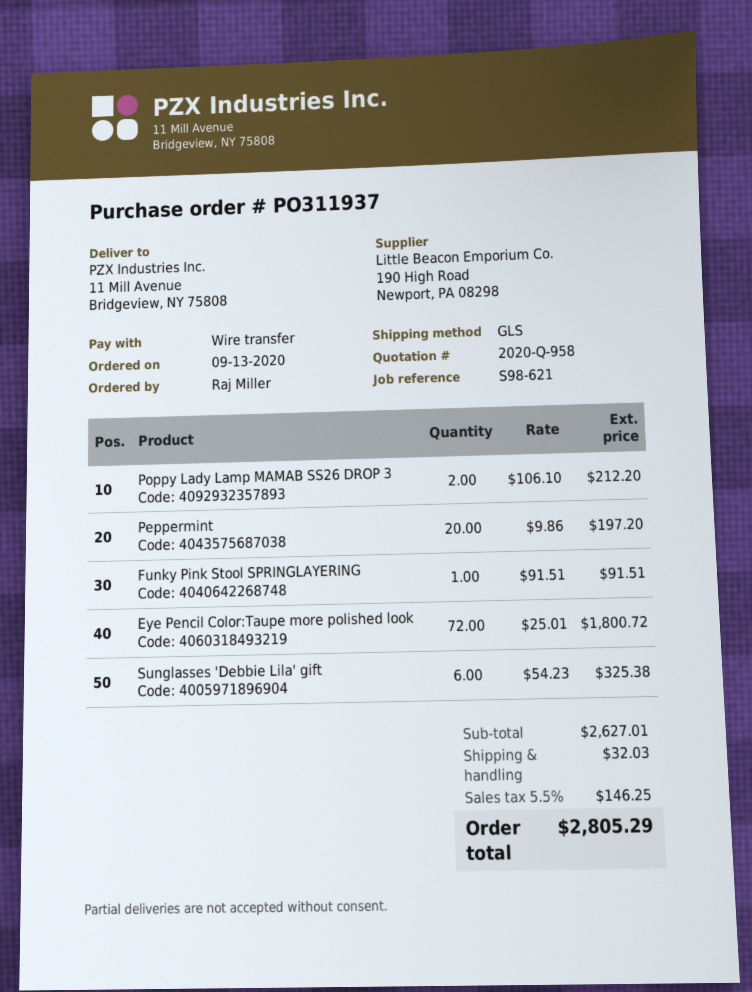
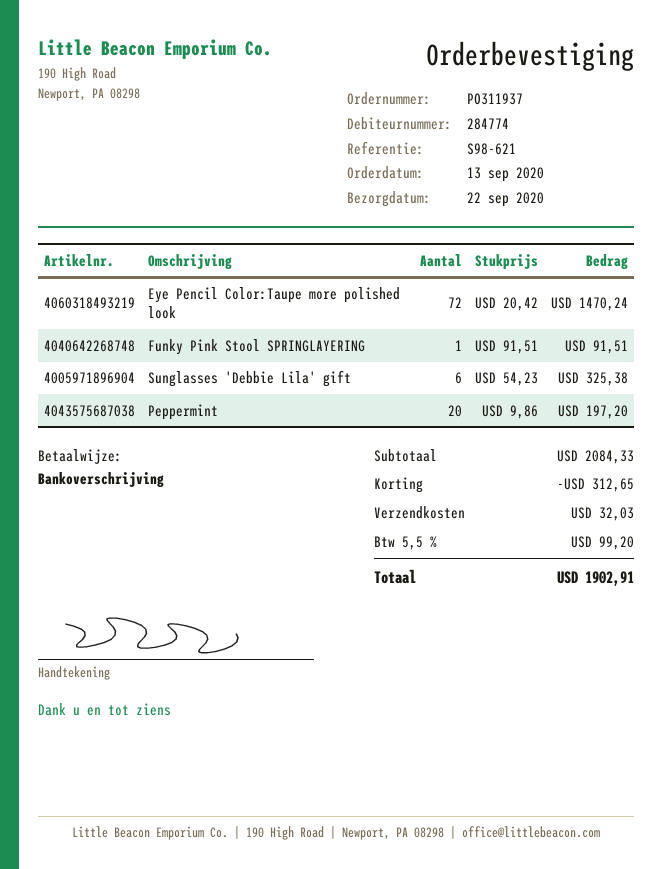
Poppy Lady Lamp MAMAB SS26 DROP 3: 2 x 106.10 = 212.20 -> none
Eye Pencil Color:Taupe more polished look: 72 x 25.01 = 1800.72 -> 72 x 20.42 = 1470.24
subtotal: 2627.01 -> 2084.33
discount: none -> 312.65
tax: 5.5% = 146.25 -> 5.5% = 99.20
total: 2805.29 -> 1902.91

